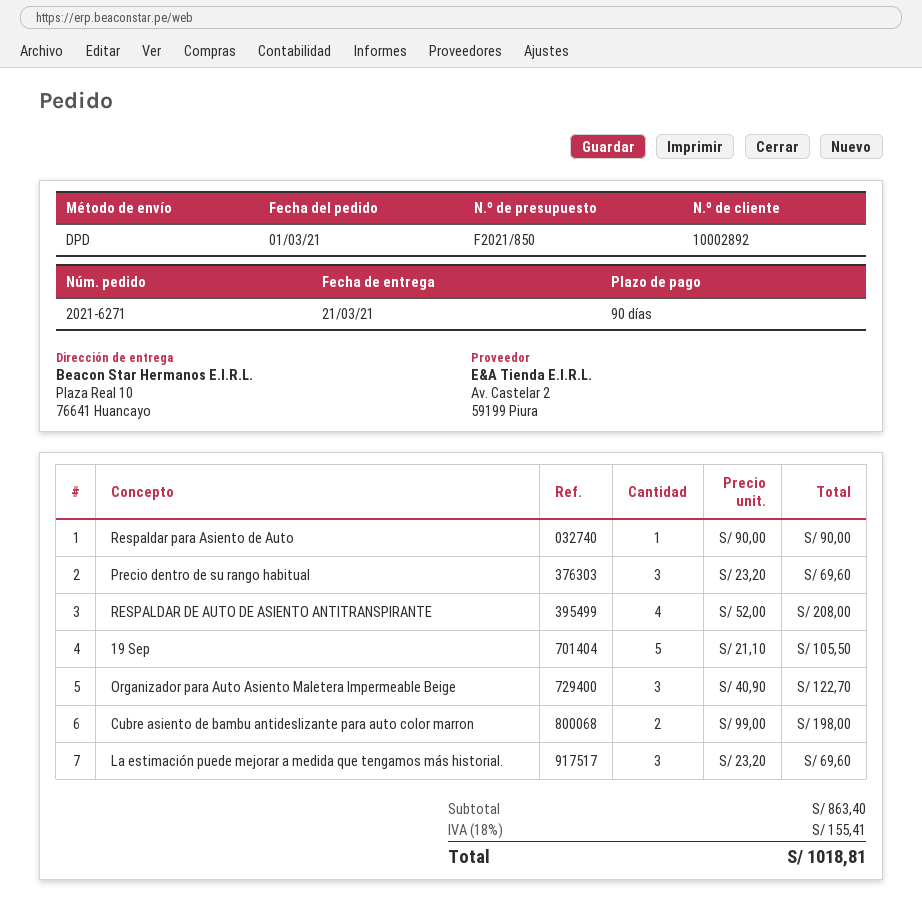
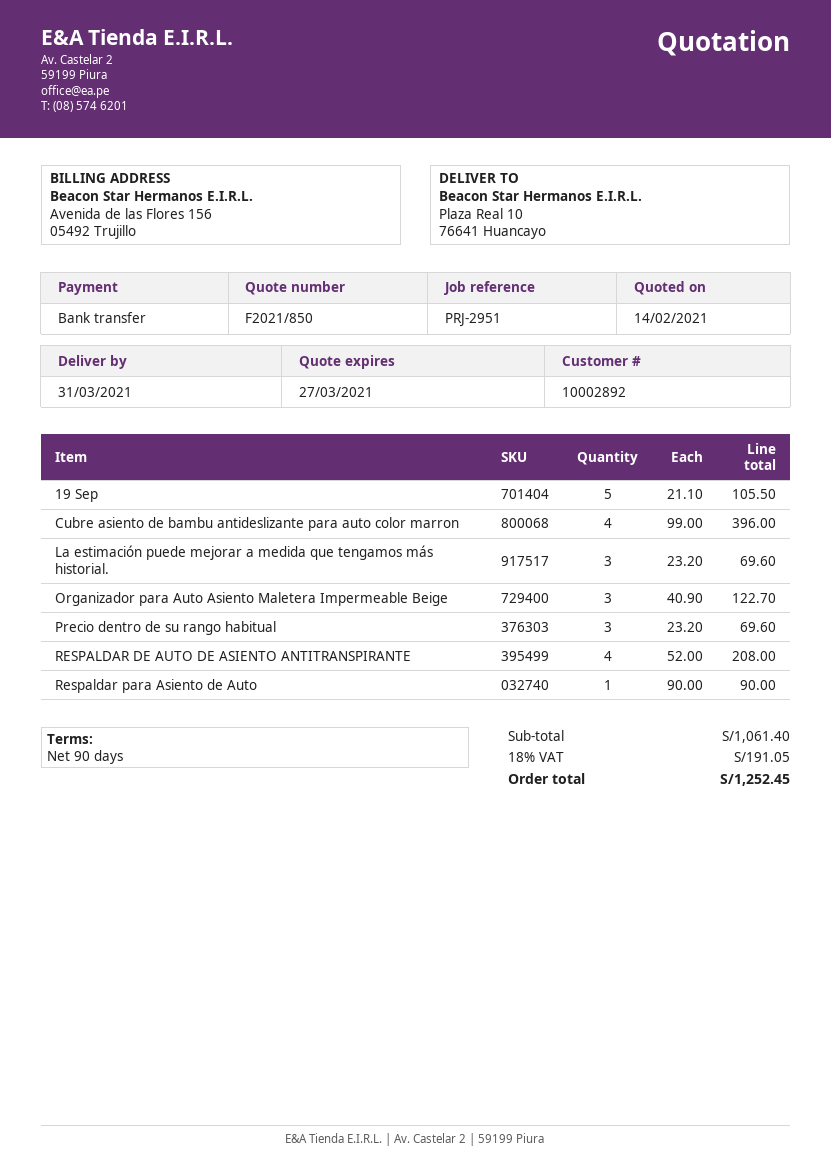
delivery date: 2021-03-21 -> 2021-03-31
Cubre asiento de bambu antideslizante para auto color marron: 2 x 99.00 = 198.00 -> 4 x 99.00 = 396.00
subtotal: 863.40 -> 1061.40
tax: 18% = 155.41 -> 18% = 191.05
total: 1018.81 -> 1252.45

